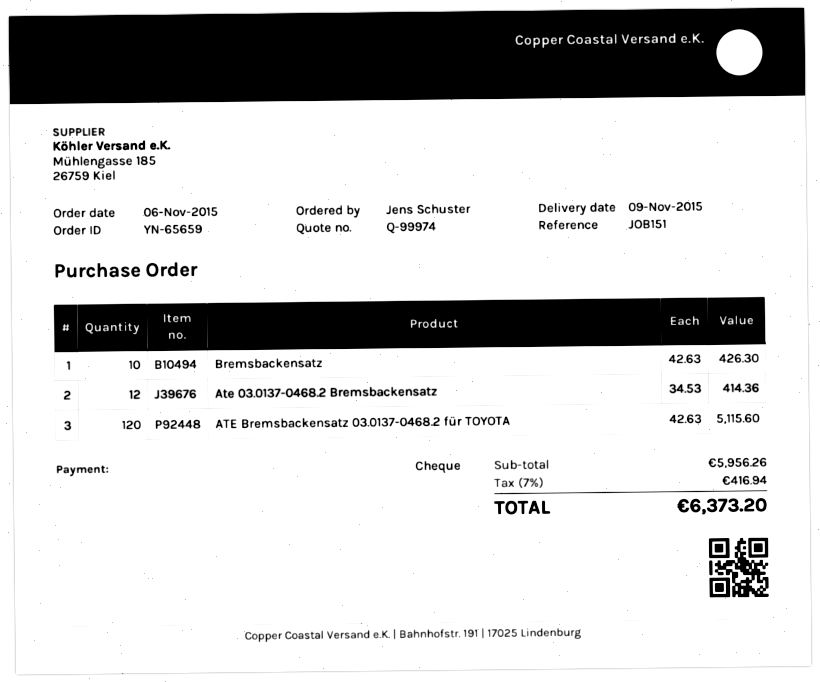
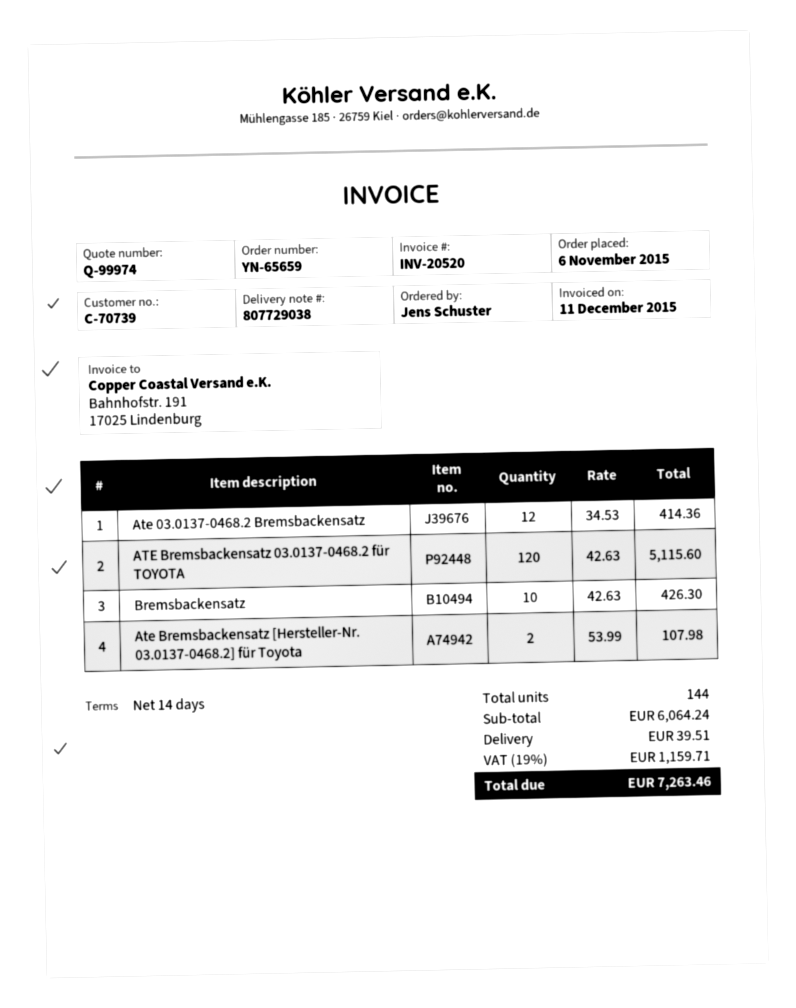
Ate Bremsbackensatz [Hersteller-Nr. 03.0137-0468.2] für Toyota: none -> 2 x 53.99 = 107.98
subtotal: 5956.26 -> 6064.24
shipping: none -> 39.51
tax: 7% = 416.94 -> 19% = 1159.71
total: 6373.20 -> 7263.46

